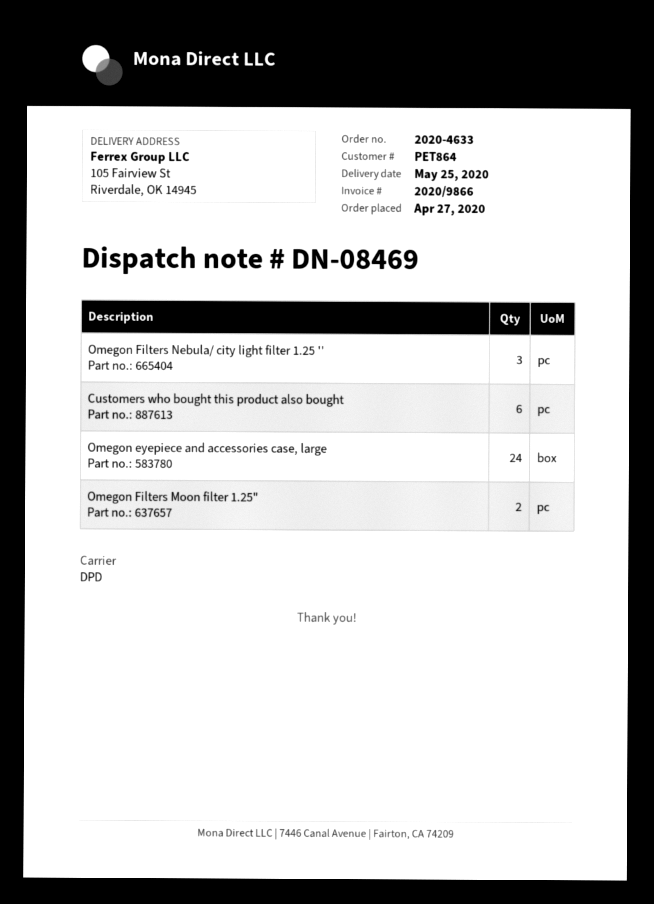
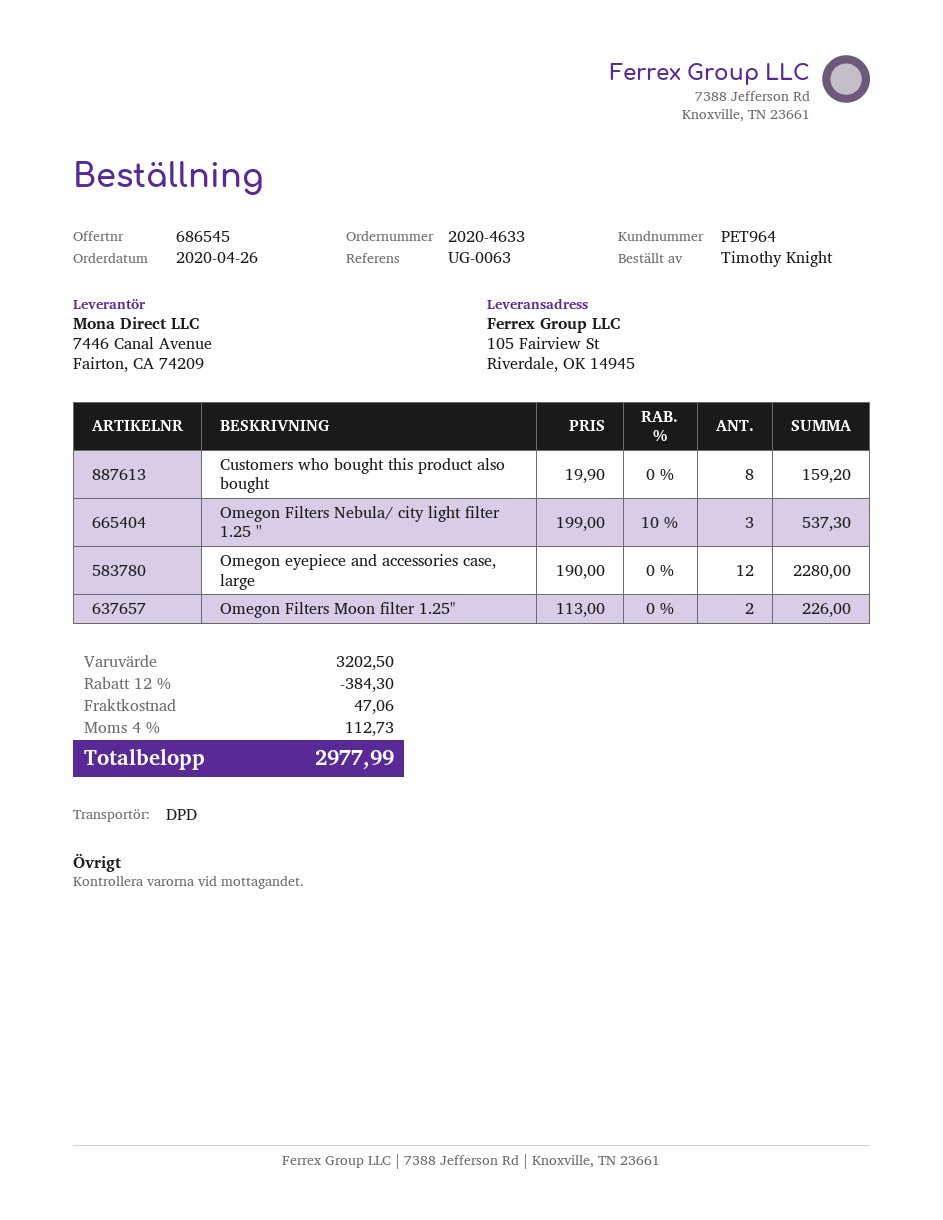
order date: 2020-04-27 -> 2020-04-26
customer number: PET864 -> PET964
Customers who bought this product also bought: 6 -> 8
Omegon eyepiece and accessories case, large: 24 -> 12

